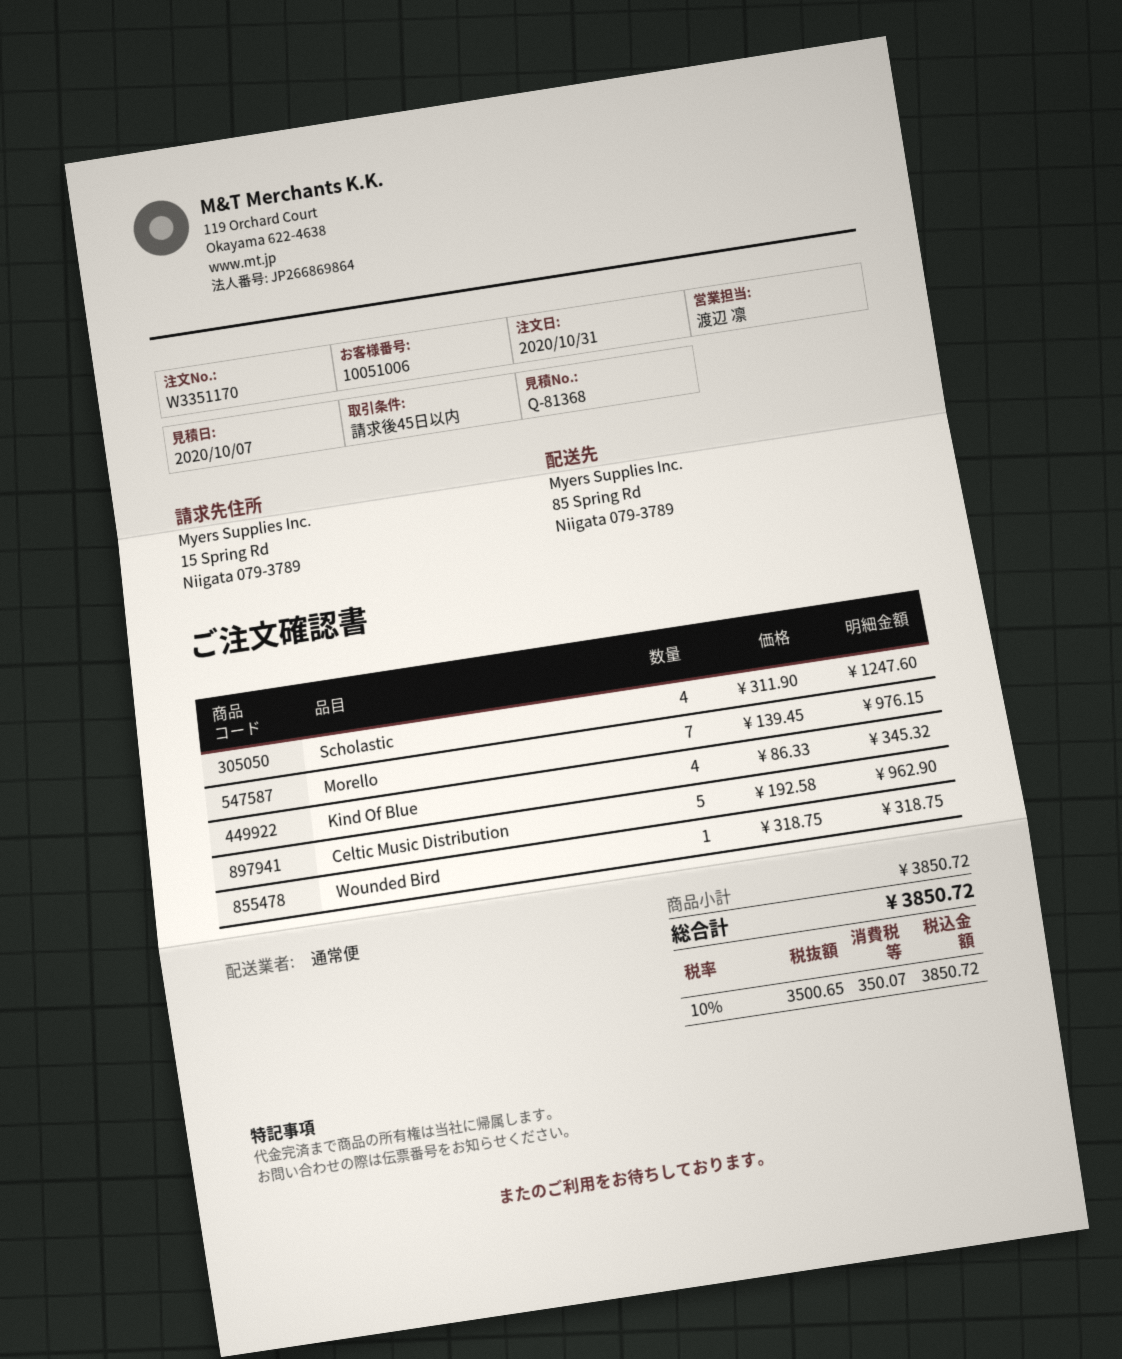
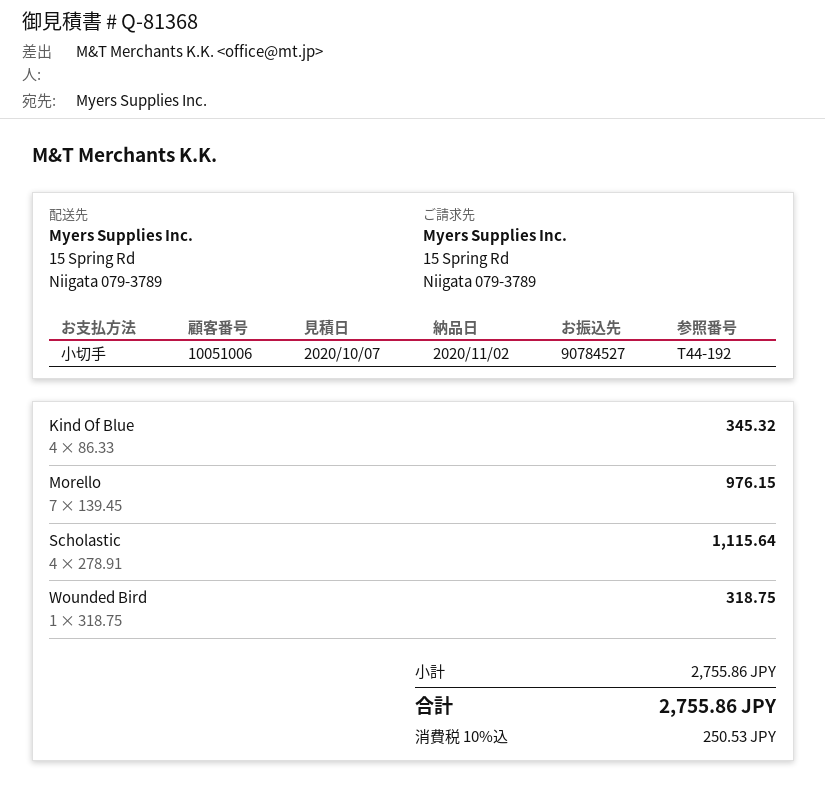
ship to: 85 Spring Rd, Niigata 079-3789 -> 15 Spring Rd, Niigata 079-3789
Scholastic: 4 x 311.90 = 1247.60 -> 4 x 278.91 = 1115.64
Celtic Music Distribution: 5 x 192.58 = 962.90 -> none
subtotal: 3850.72 -> 2755.86
tax: 10% = 350.07 -> 10% = 250.53
total: 3850.72 -> 2755.86

